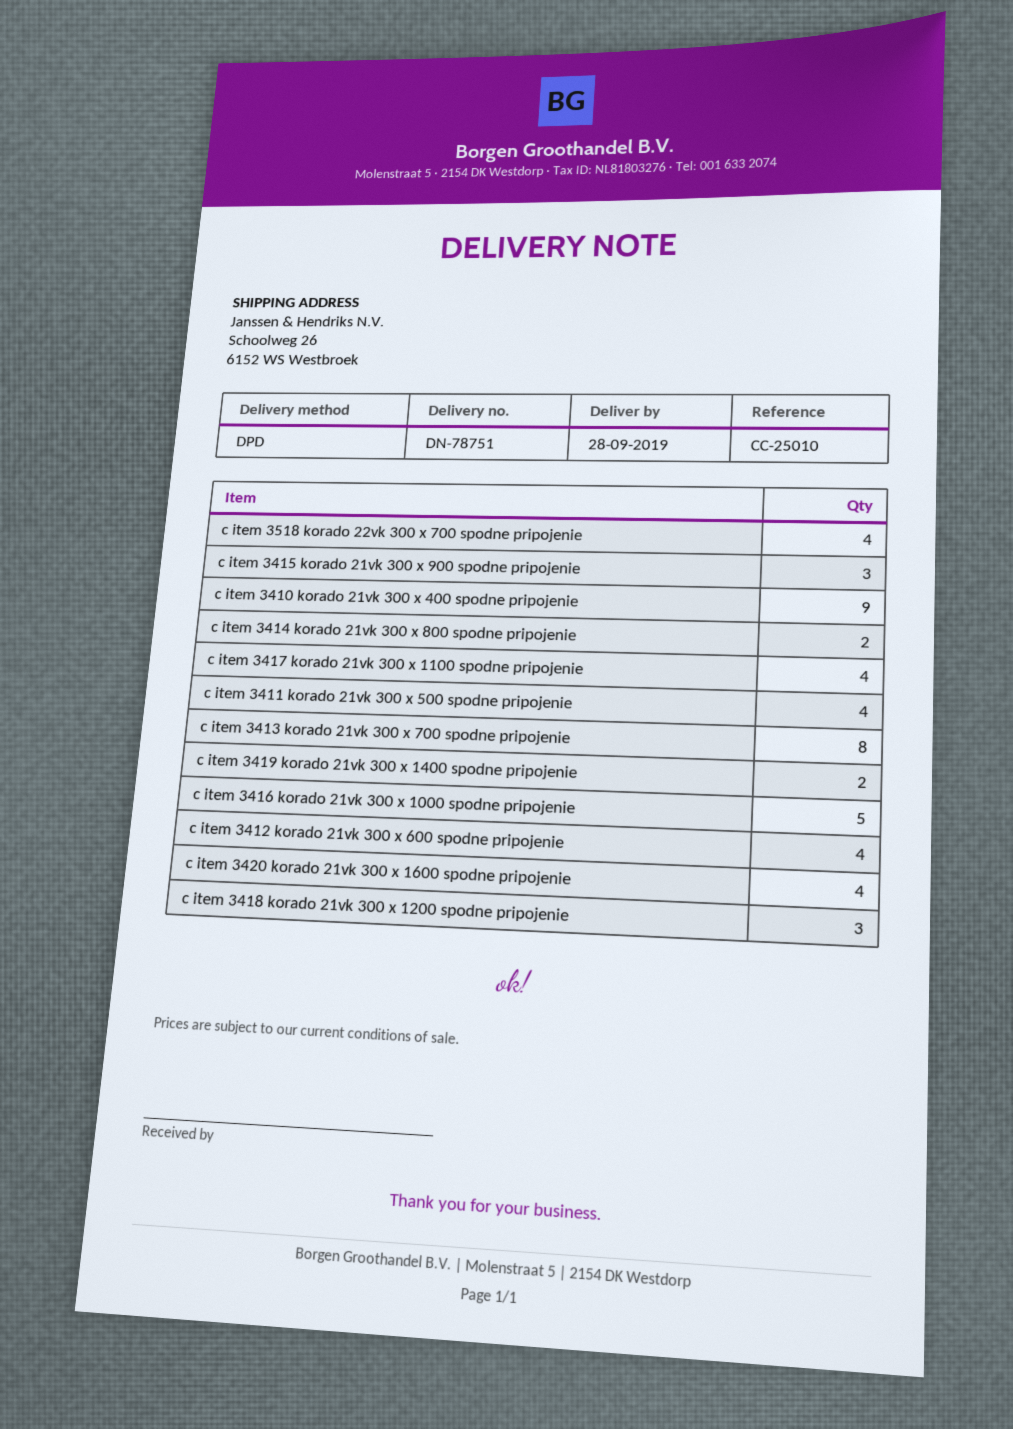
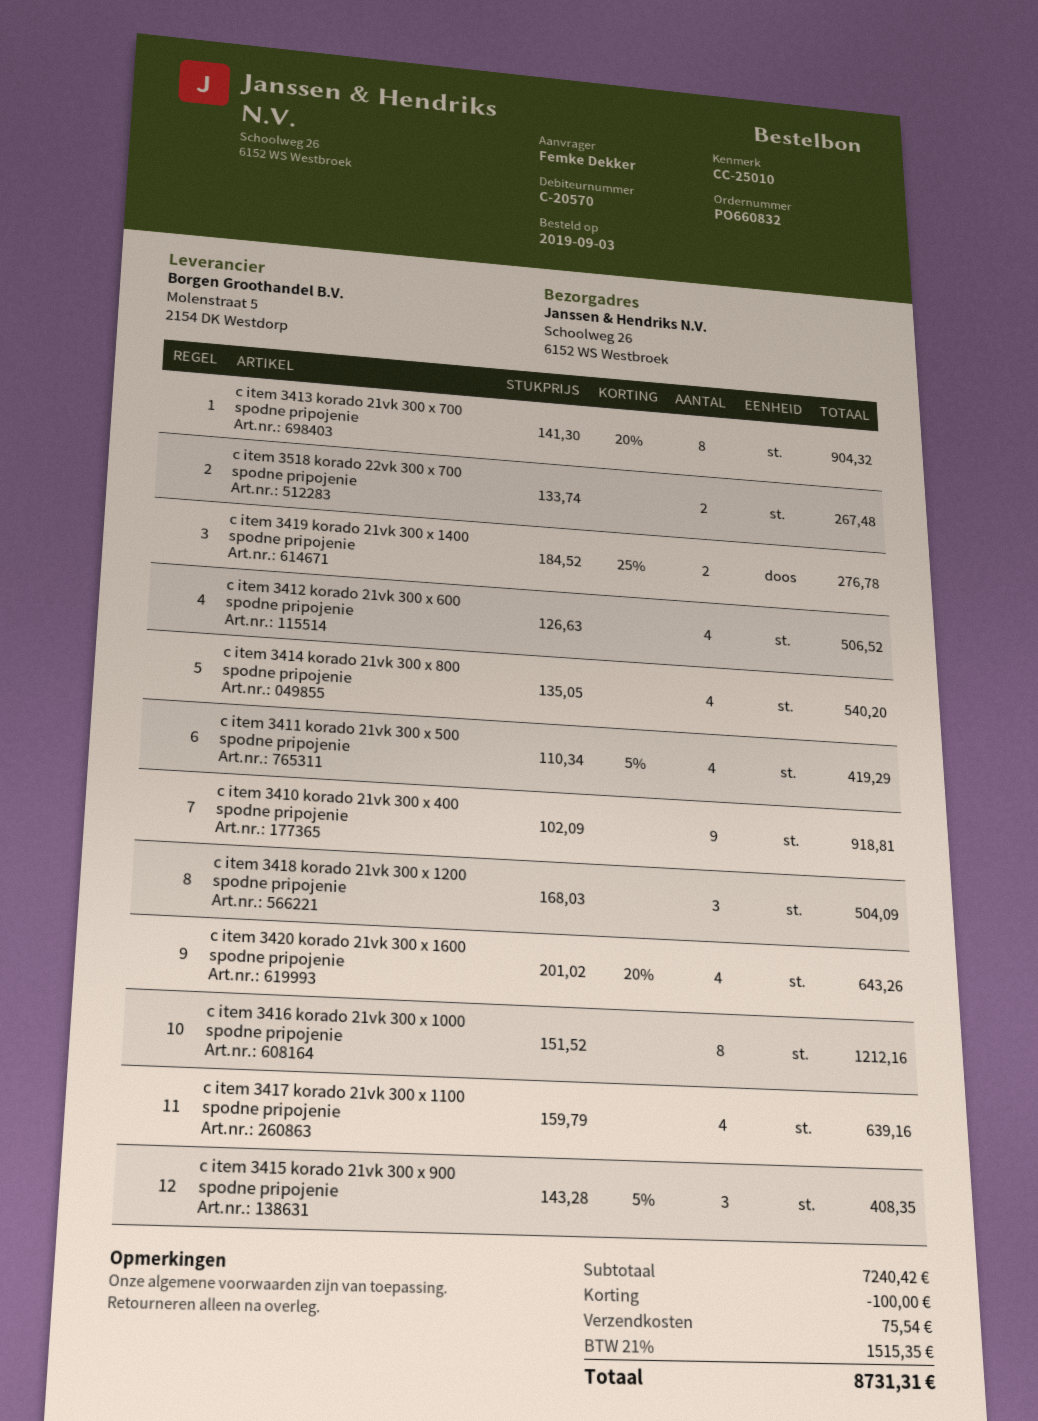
c item 3518 korado 22vk 300 x 700 spodne pripojenie: 4 -> 2
c item 3414 korado 21vk 300 x 800 spodne pripojenie: 2 -> 4
c item 3416 korado 21vk 300 x 1000 spodne pripojenie: 5 -> 8

